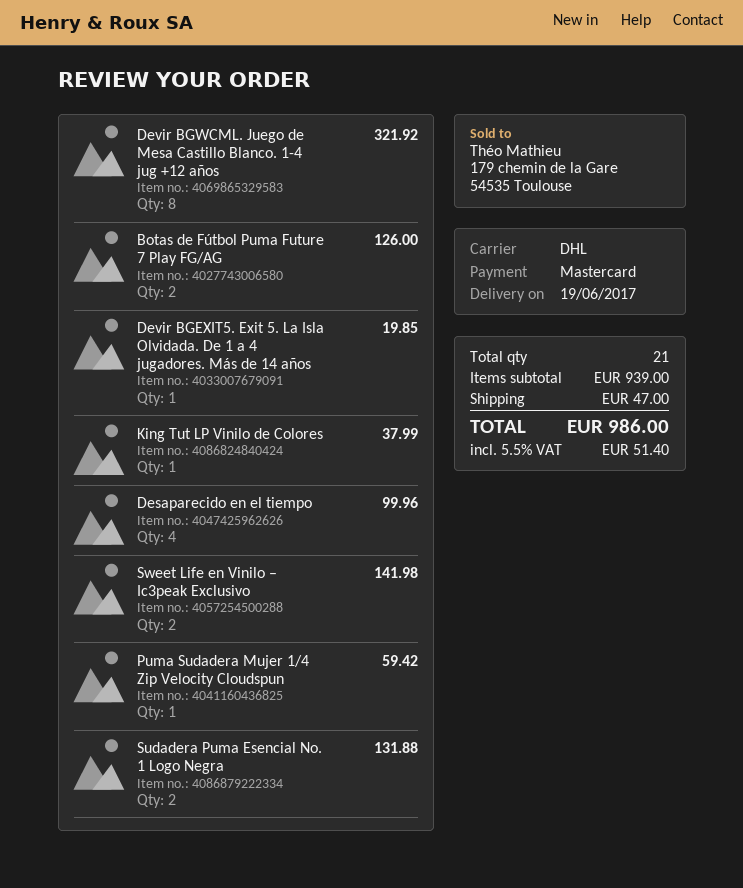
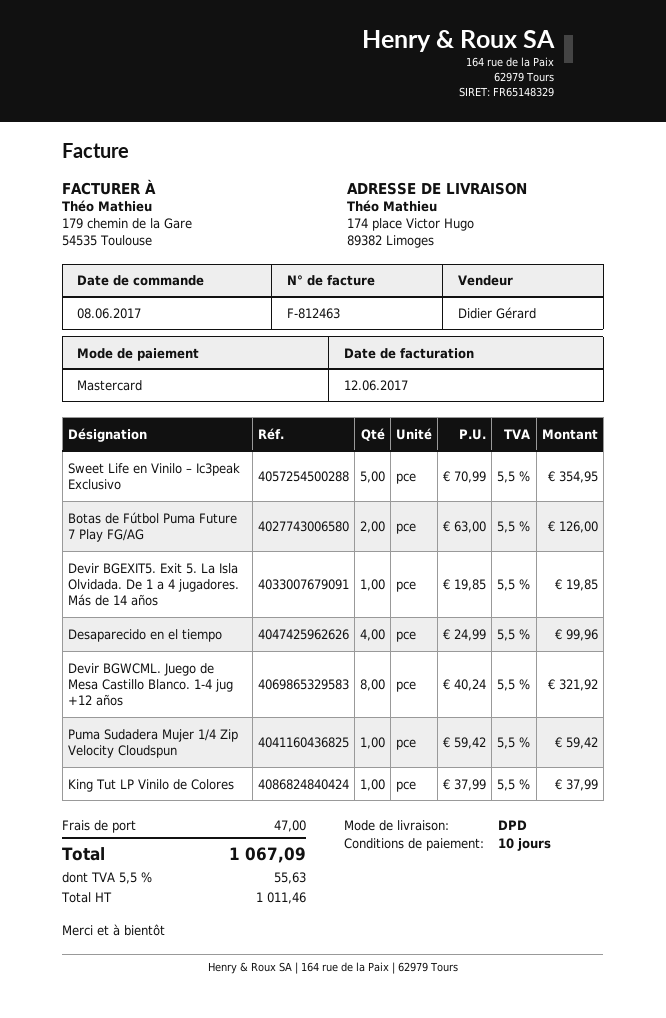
shipping method: DHL -> DPD
Sweet Life en Vinilo – Ic3peak Exclusivo: 2 for 141.98 -> 5 for 354.95
Sudadera Puma Esencial No. 1 Logo Negra: 2 for 131.88 -> none
tax: 5.5% = 51.40 -> 5.5% = 55.63
total: 986.00 -> 1067.09

